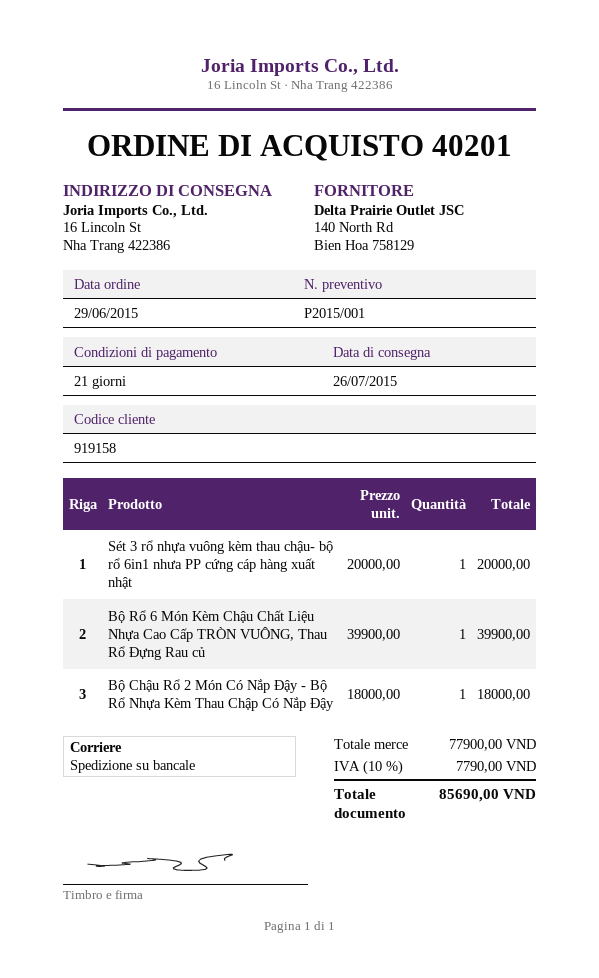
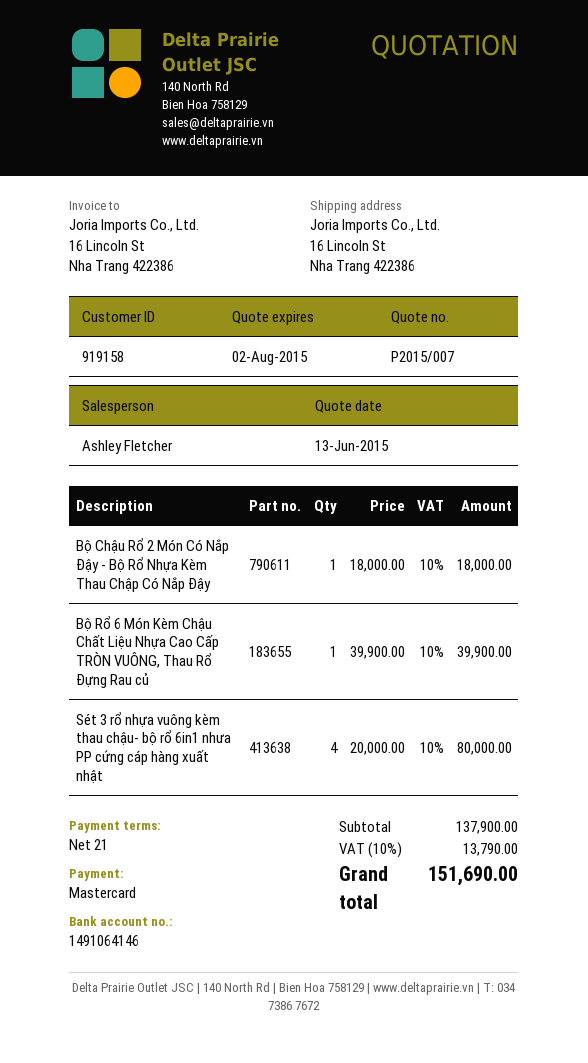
quote number: P2015/001 -> P2015/007
Sét 3 rổ nhựa vuông kèm thau chậu- bộ rổ 6in1 nhưa PP cứng cáp hàng xuất nhật: 1 x 20000.00 = 20000.00 -> 4 x 20000.00 = 80000.00
subtotal: 77900.00 -> 137900.00
tax: 10% = 7790.00 -> 10% = 13790.00
total: 85690.00 -> 151690.00

